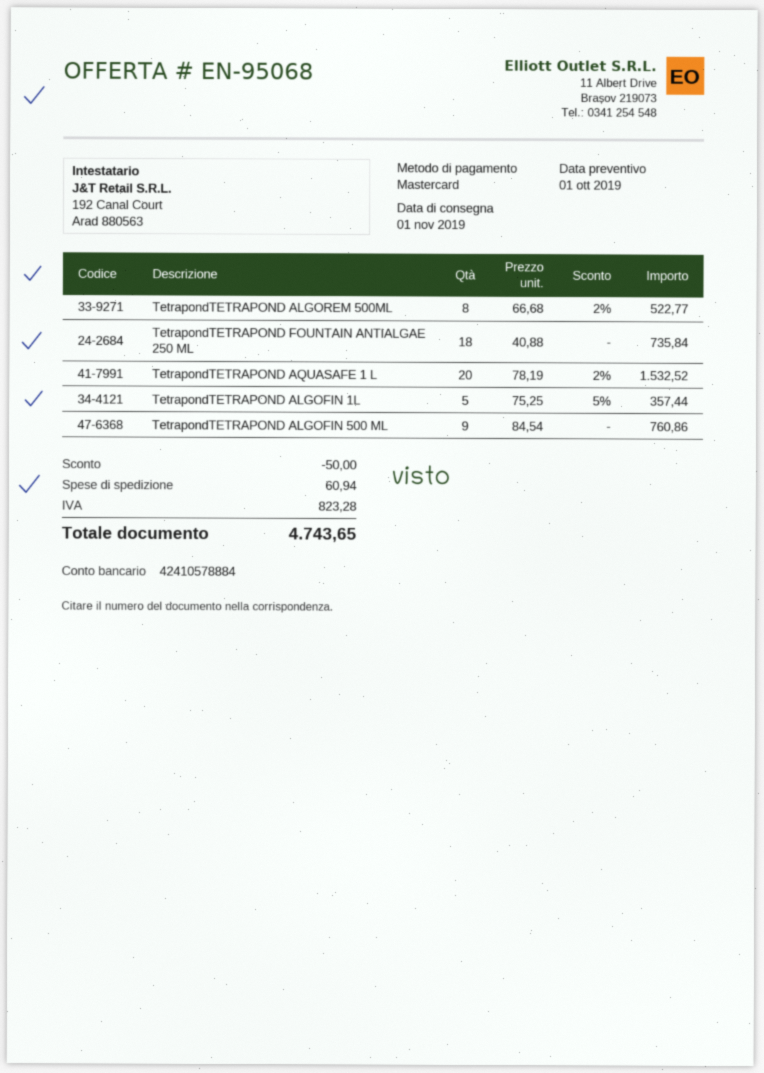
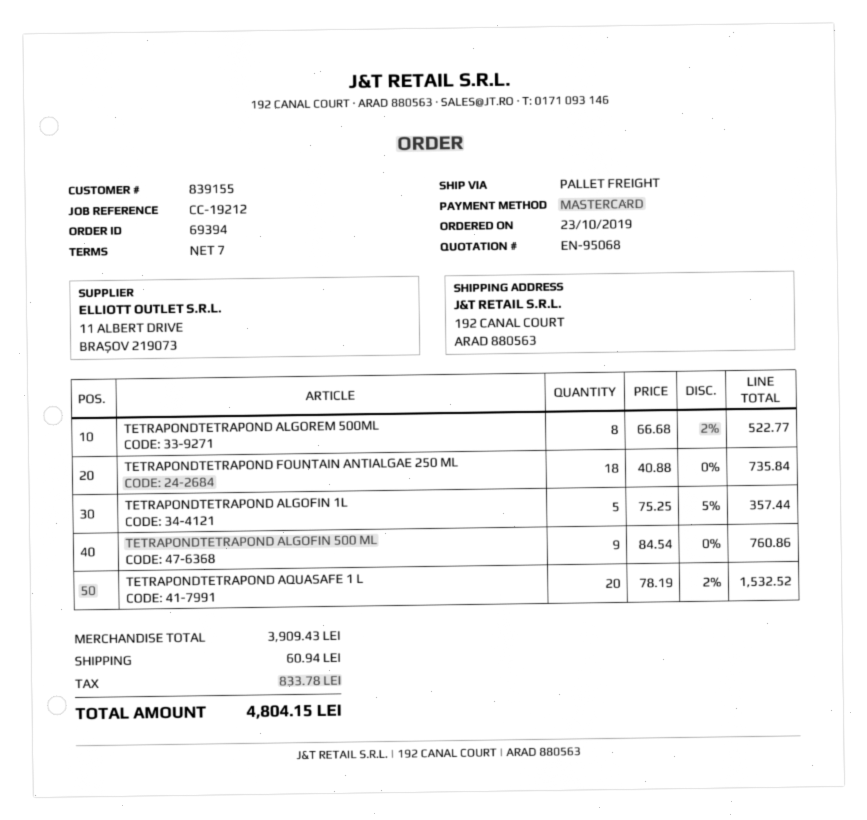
discount: 50.00 -> none
tax: 823.28 -> 833.78
total: 4743.65 -> 4804.15

